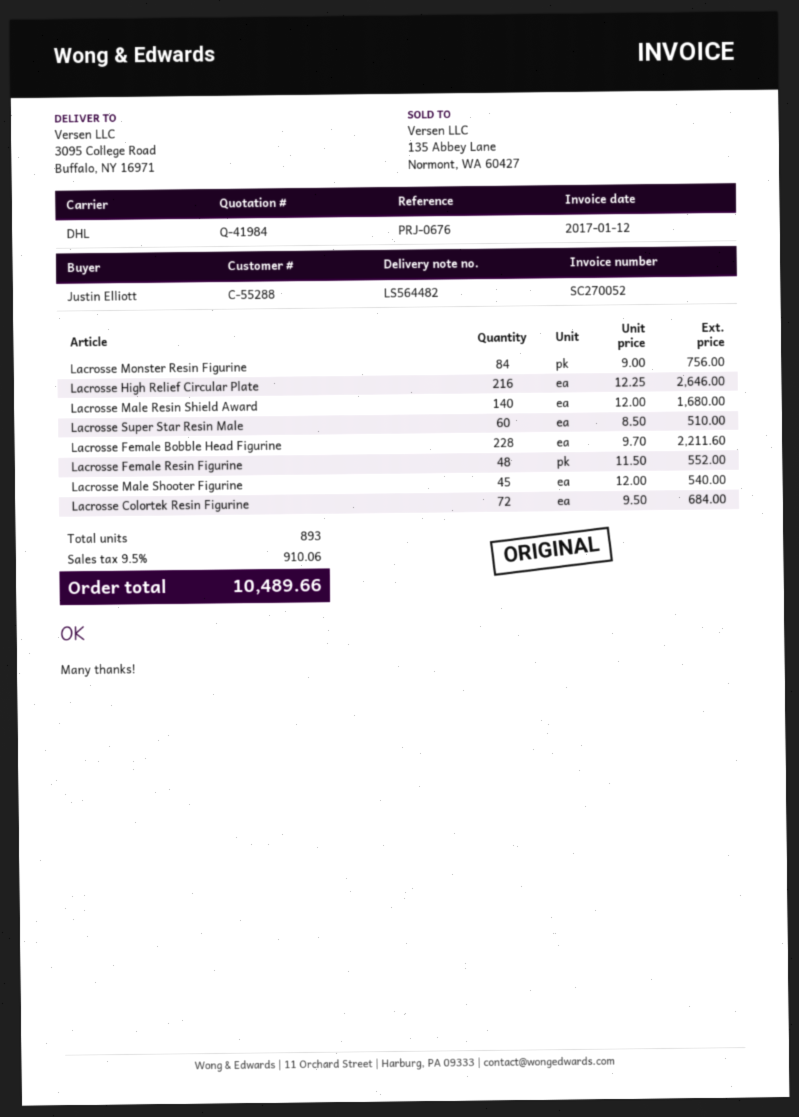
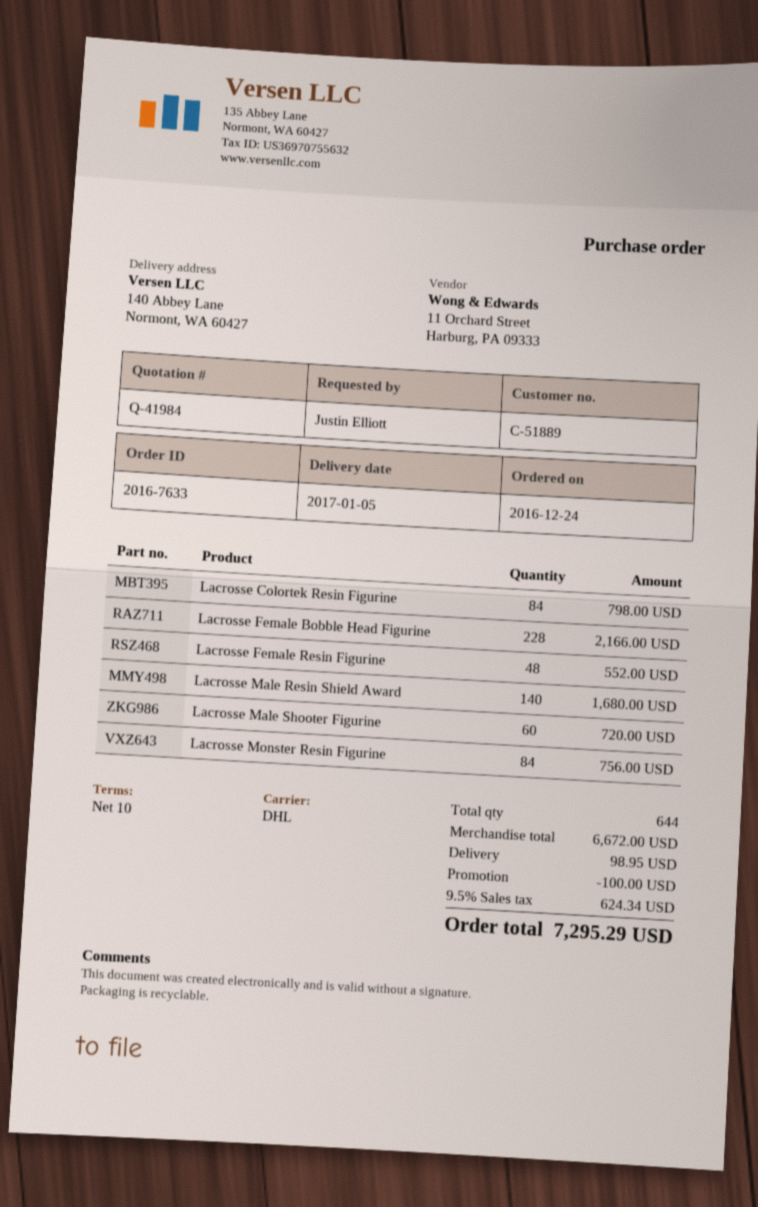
customer number: C-55288 -> C-51889
ship to: 3095 College Road, Buffalo, NY 16971 -> 140 Abbey Lane, Normont, WA 60427
Lacrosse High Relief Circular Plate: 216 for 2646.00 -> none
Lacrosse Super Star Resin Male: 60 for 510.00 -> none
Lacrosse Female Bobble Head Figurine: 228 for 2211.60 -> 228 for 2166.00
Lacrosse Male Shooter Figurine: 45 for 540.00 -> 60 for 720.00
Lacrosse Colortek Resin Figurine: 72 for 684.00 -> 84 for 798.00
total quantity: 893 -> 644
discount: none -> 100.00
shipping: none -> 98.95
tax: 9.5% = 910.06 -> 9.5% = 624.34
total: 10489.66 -> 7295.29

